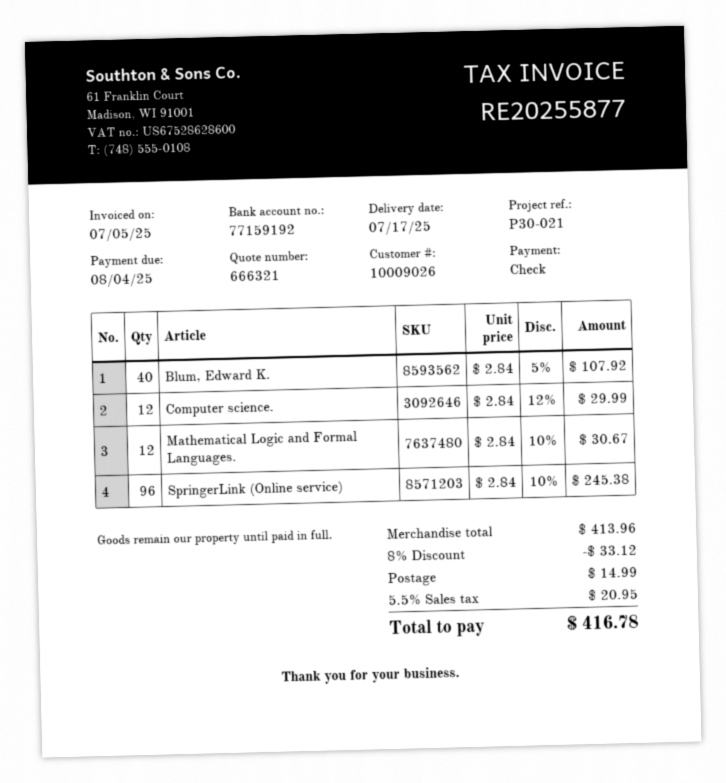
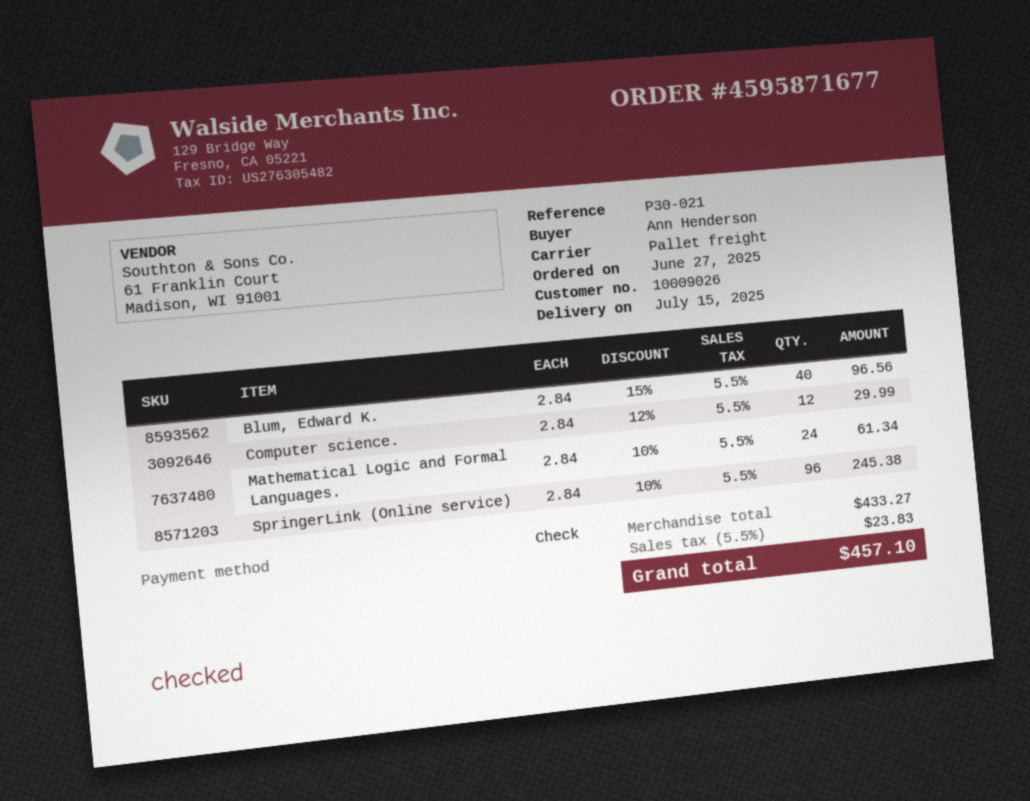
delivery date: 2025-07-17 -> 2025-07-15
Blum, Edward K.: 40 x 2.84 - 5% = 107.92 -> 40 x 2.84 - 15% = 96.56
Mathematical Logic and Formal Languages.: 12 x 2.84 - 10% = 30.67 -> 24 x 2.84 - 10% = 61.34
subtotal: 413.96 -> 433.27
discount: 8% = 33.12 -> none
shipping: 14.99 -> none
tax: 5.5% = 20.95 -> 5.5% = 23.83
total: 416.78 -> 457.10

